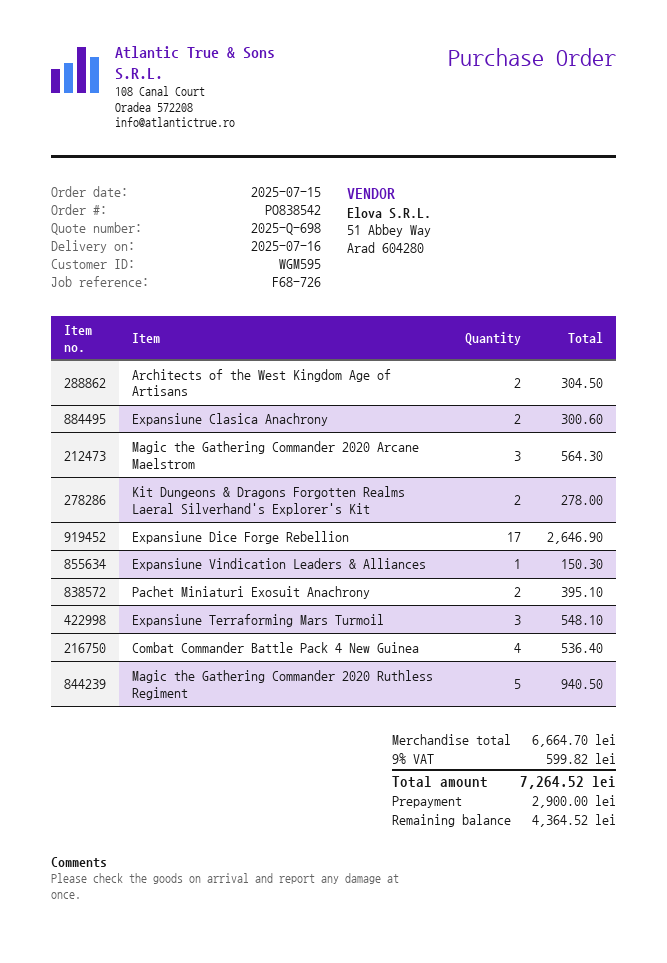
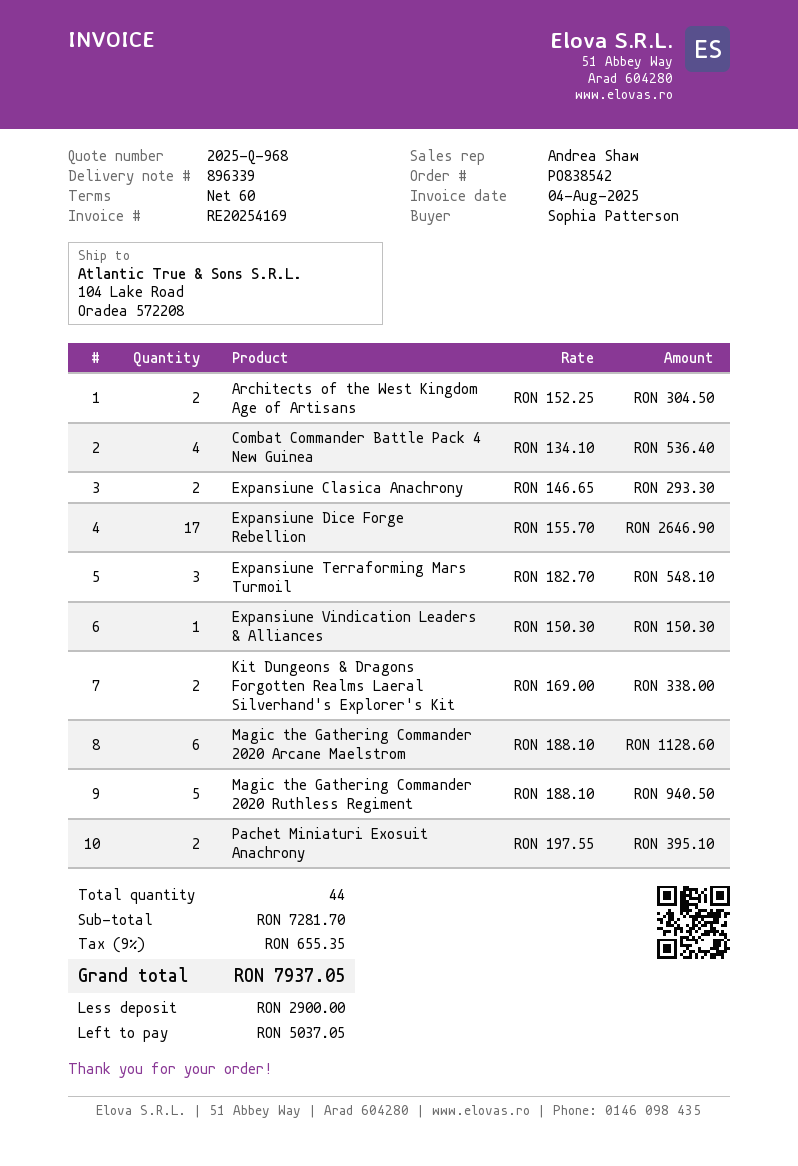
quote number: 2025-Q-698 -> 2025-Q-968
Expansiune Clasica Anachrony: 2 for 300.60 -> 2 for 293.30
Magic the Gathering Commander 2020 Arcane Maelstrom: 3 for 564.30 -> 6 for 1128.60
Kit Dungeons & Dragons Forgotten Realms Laeral Silverhand's Explorer's Kit: 2 for 278.00 -> 2 for 338.00
subtotal: 6664.70 -> 7281.70
tax: 9% = 599.82 -> 9% = 655.35
total: 7264.52 -> 7937.05
balance: 4364.52 -> 5037.05

